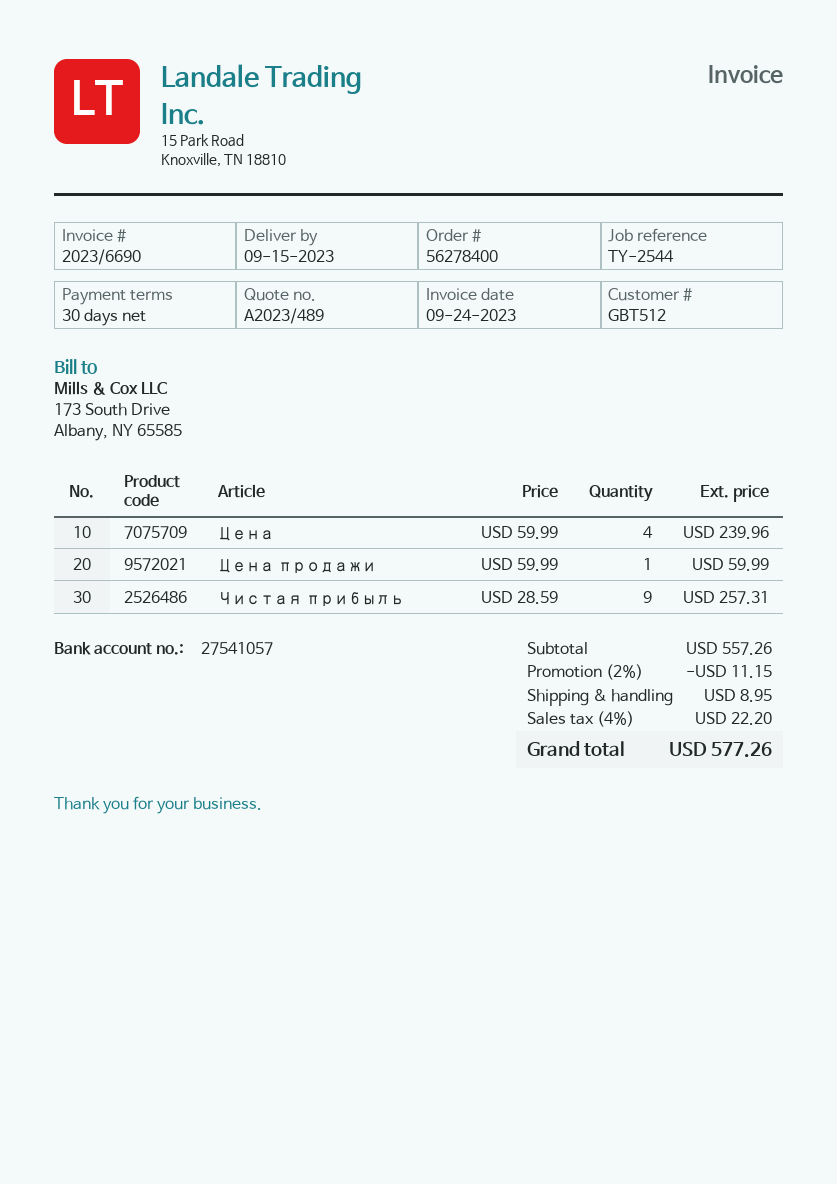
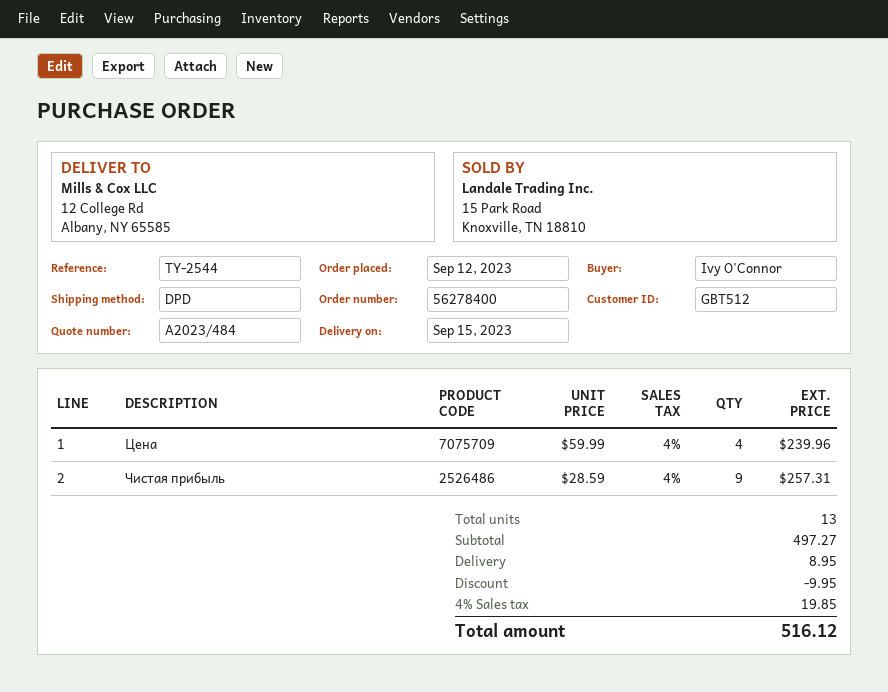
quote number: A2023/489 -> A2023/484
Цена продажи: 1 x 59.99 = 59.99 -> none
subtotal: 557.26 -> 497.27
discount: 11.15 -> 9.95
tax: 4% = 22.20 -> 4% = 19.85
total: 577.26 -> 516.12

